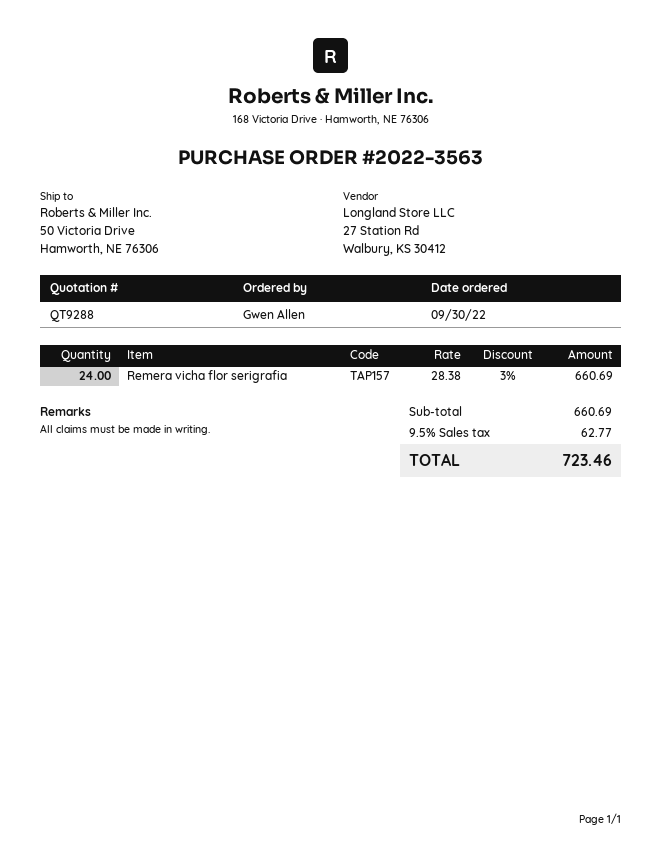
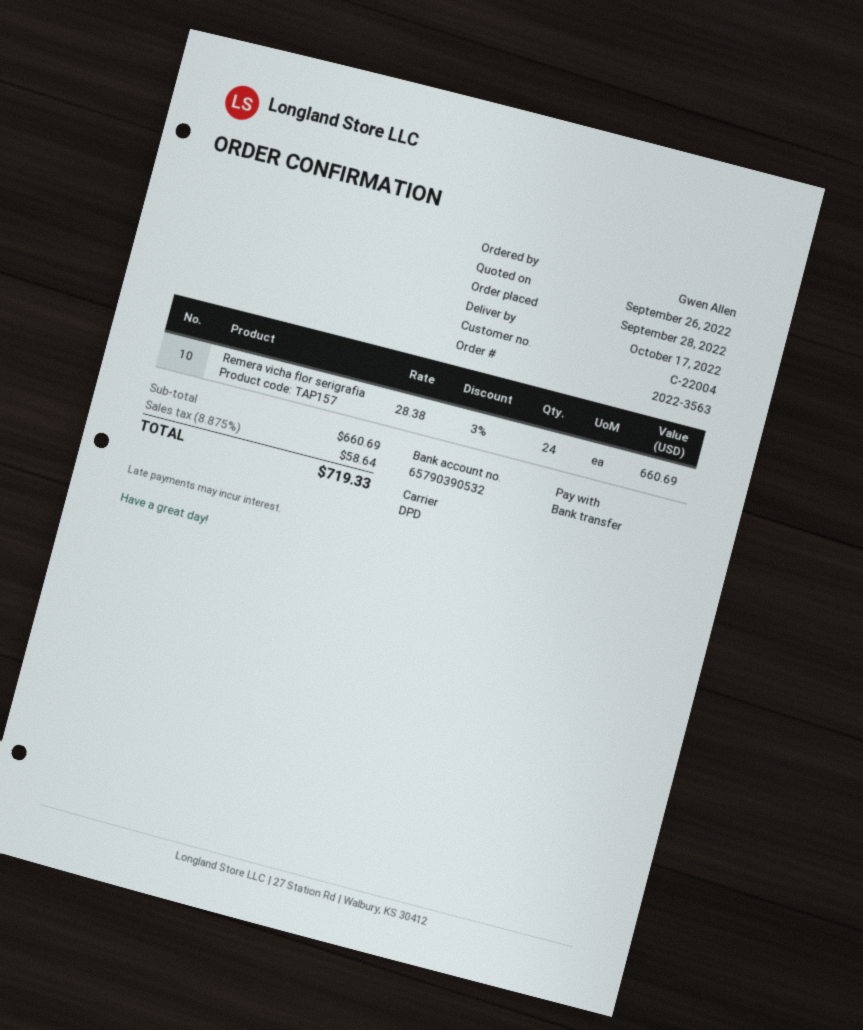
order date: 2022-09-30 -> 2022-09-28
tax: 9.5% = 62.77 -> 8.875% = 58.64
total: 723.46 -> 719.33

